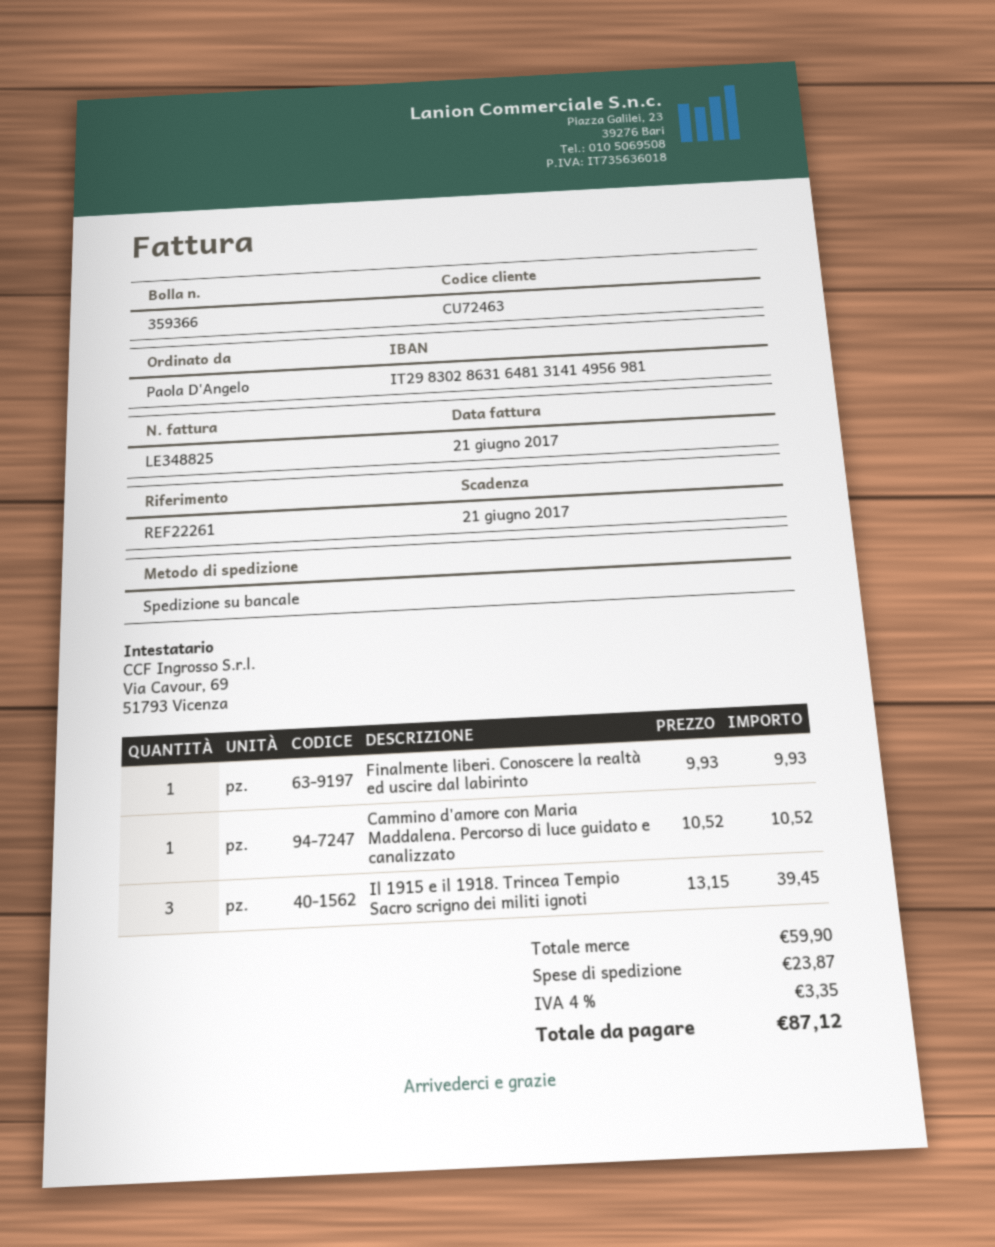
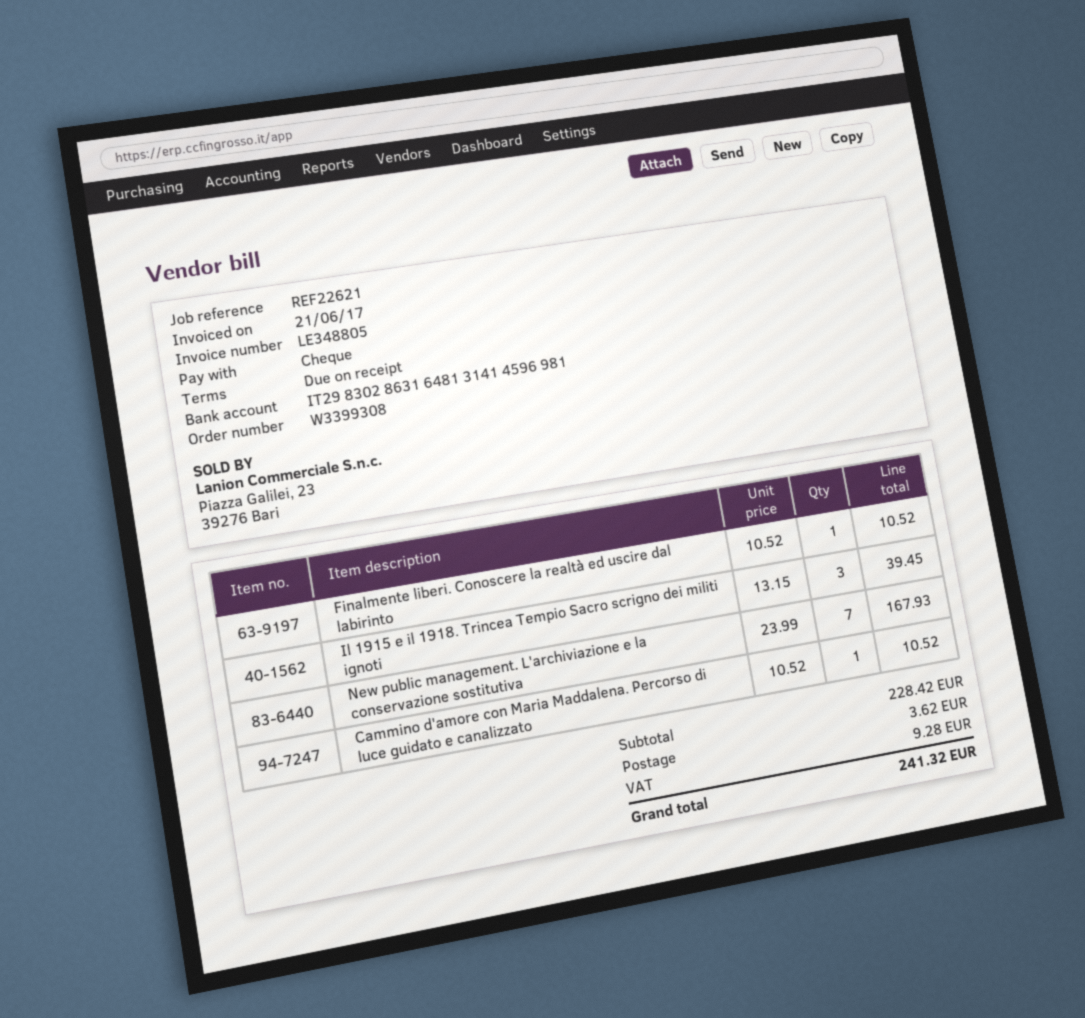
invoice number: LE348825 -> LE348805
reference: REF22261 -> REF22621
bank account: IT2983028631648131414956981 -> IT2983028631648131414596981
Finalmente liberi. Conoscere la realtà ed uscire dal labirinto: 1 x 9.93 = 9.93 -> 1 x 10.52 = 10.52
New public management. L'archiviazione e la conservazione sostitutiva: none -> 7 x 23.99 = 167.93
subtotal: 59.90 -> 228.42
shipping: 23.87 -> 3.62
tax: 3.35 -> 9.28
total: 87.12 -> 241.32

